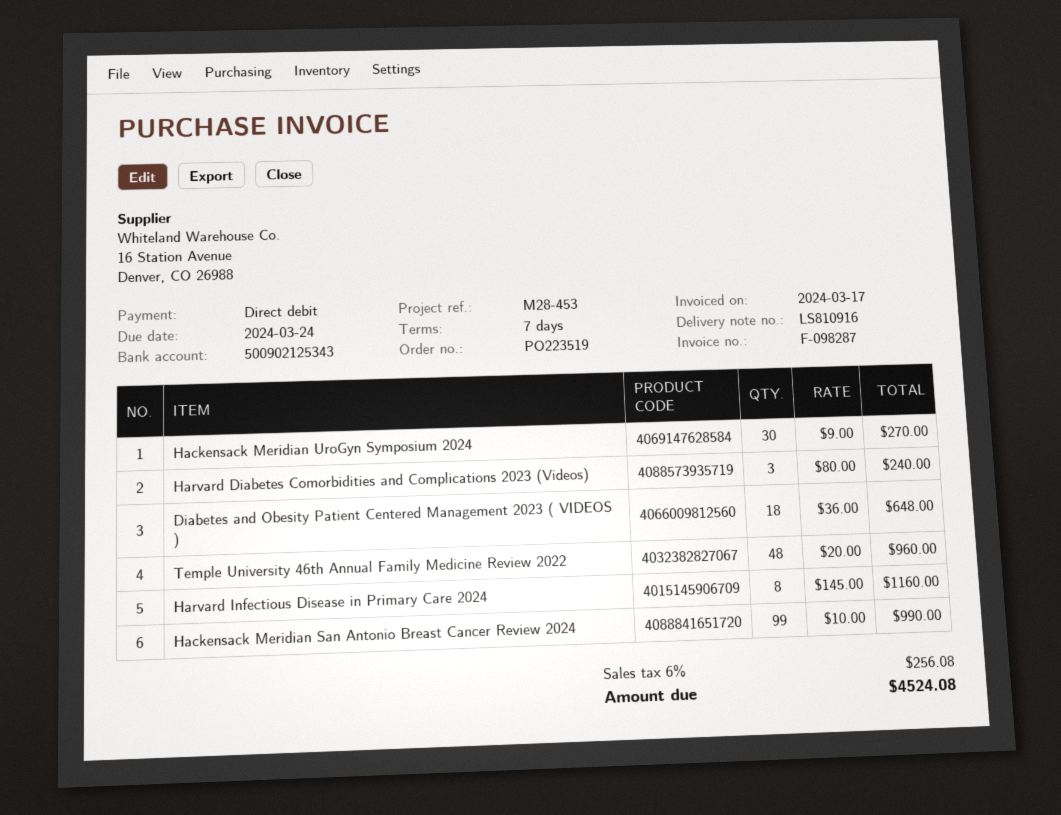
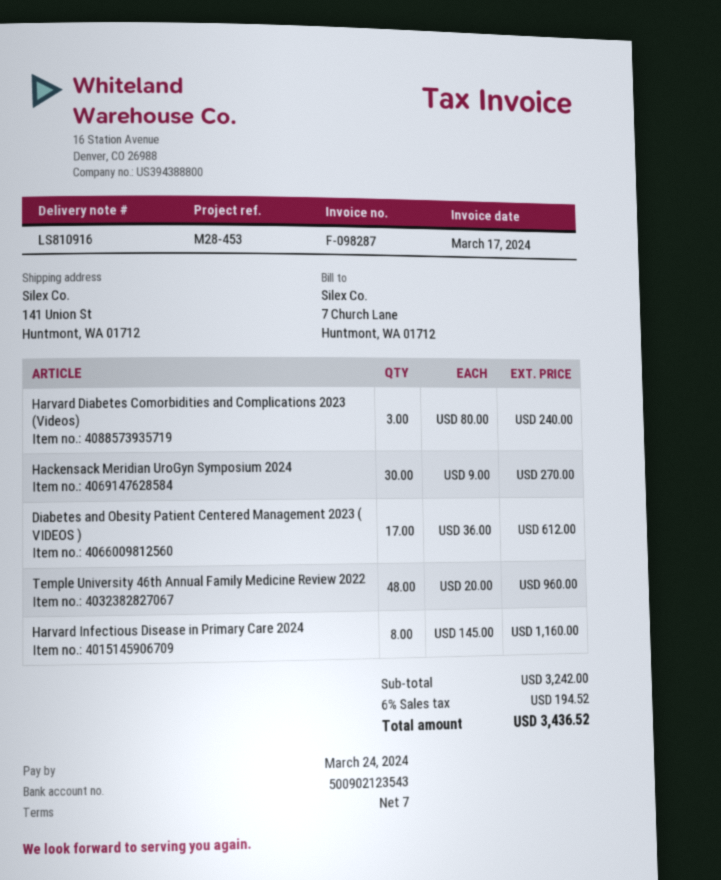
bank account: 500902125343 -> 500902123543
Diabetes and Obesity Patient Centered Management 2023 ( VIDEOS ): 18 x 36.00 = 648.00 -> 17 x 36.00 = 612.00
Hackensack Meridian San Antonio Breast Cancer Review 2024: 99 x 10.00 = 990.00 -> none
tax: 6% = 256.08 -> 6% = 194.52
total: 4524.08 -> 3436.52

